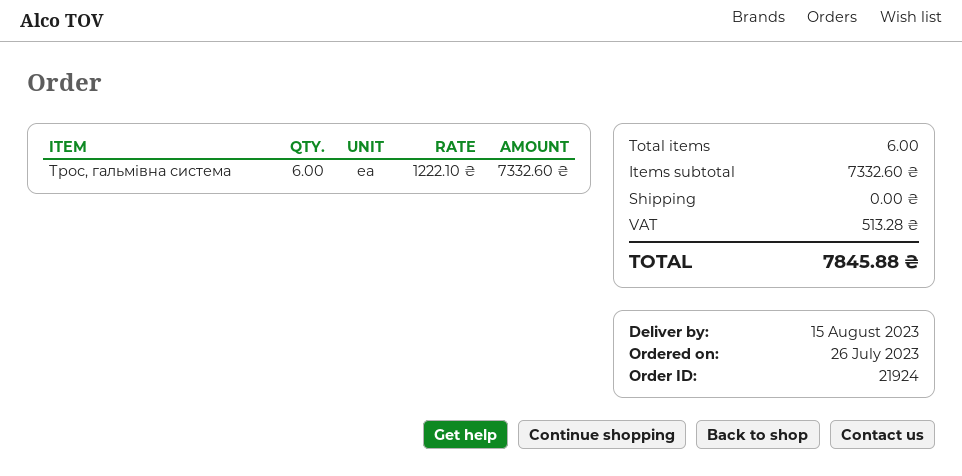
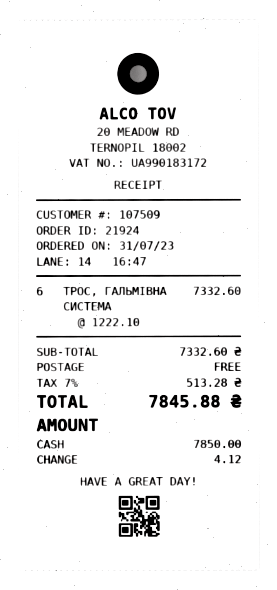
order date: 2023-07-26 -> 2023-07-31

